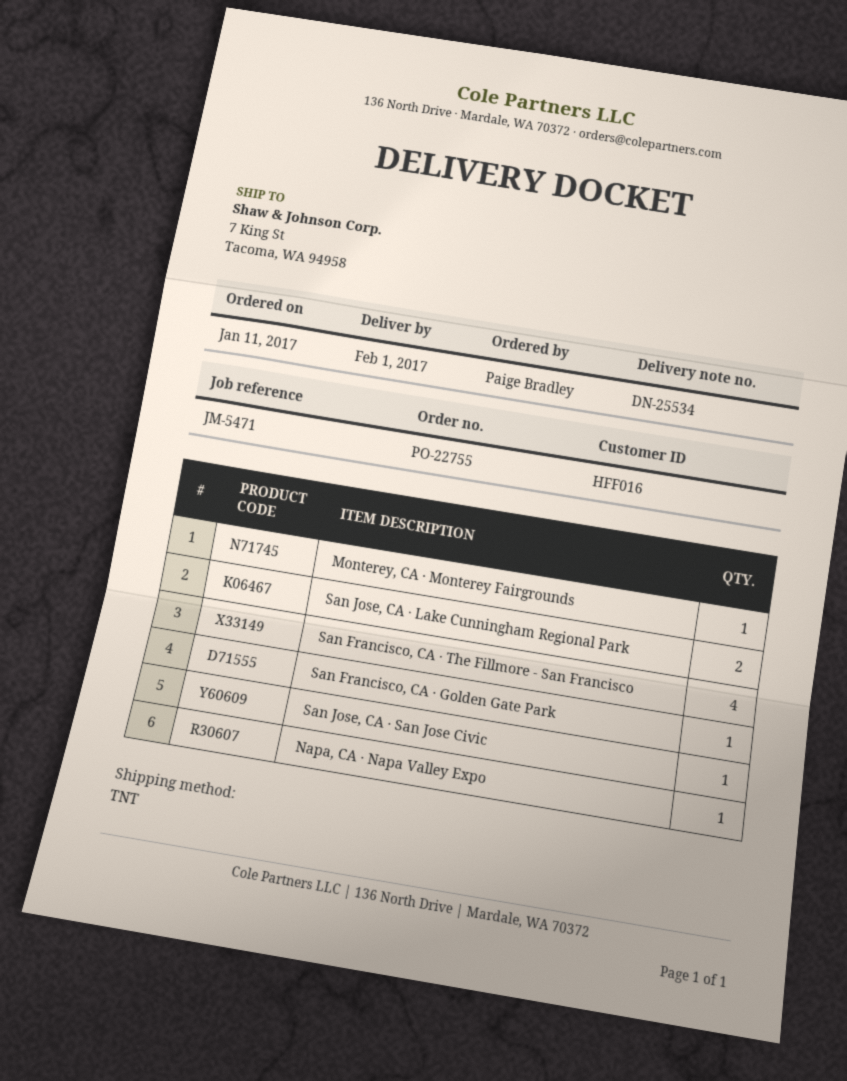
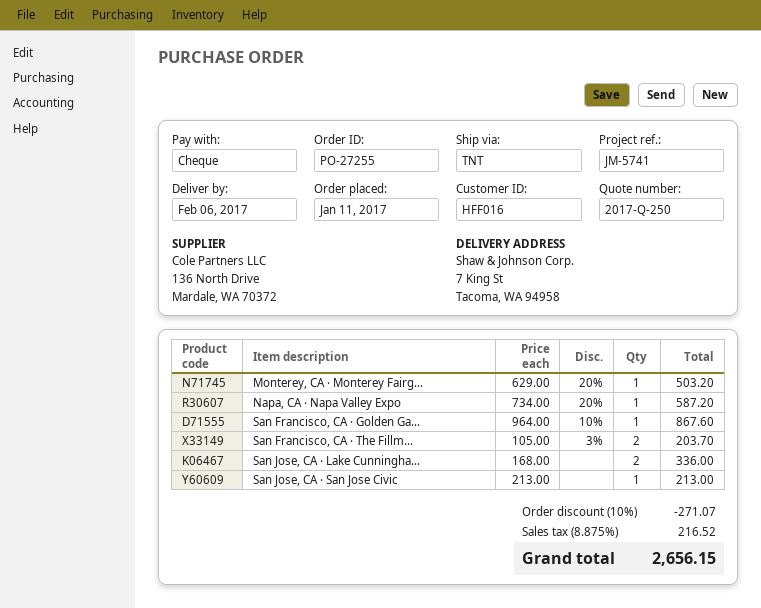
order number: PO-22755 -> PO-27255
delivery date: 2017-02-01 -> 2017-02-06
reference: JM-5471 -> JM-5741
San Francisco, CA · The Fillmore - San Francisco: 4 -> 2

